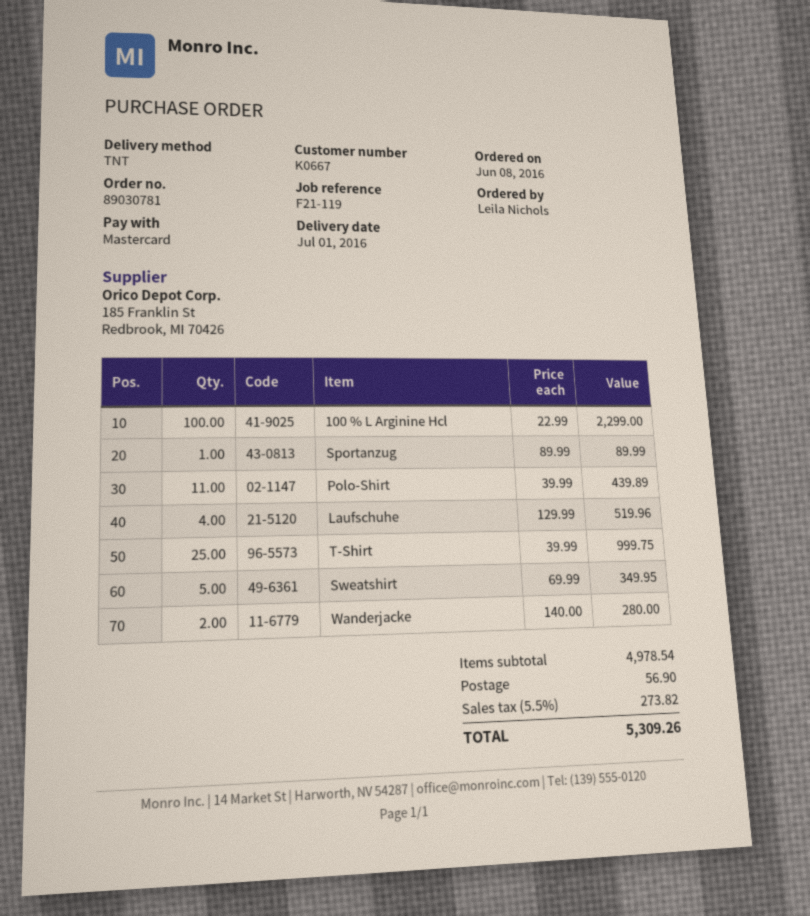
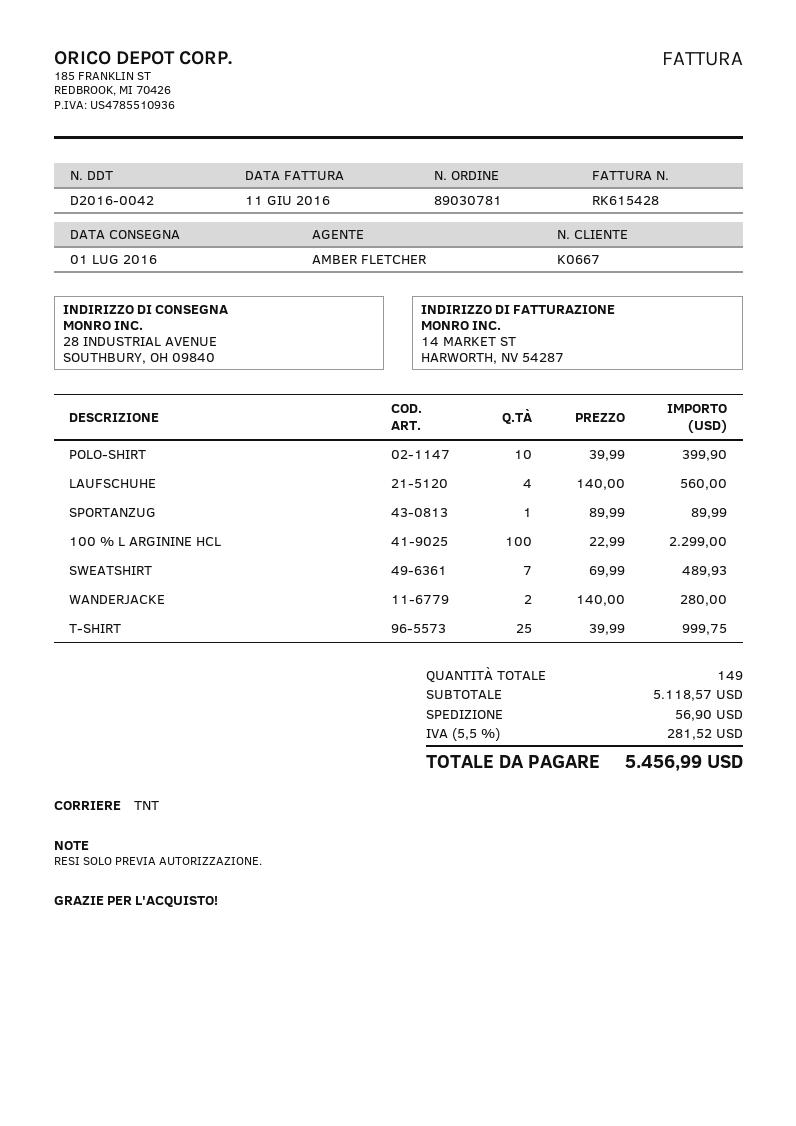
Polo-Shirt: 11 x 39.99 = 439.89 -> 10 x 39.99 = 399.90
Laufschuhe: 4 x 129.99 = 519.96 -> 4 x 140.00 = 560.00
Sweatshirt: 5 x 69.99 = 349.95 -> 7 x 69.99 = 489.93
subtotal: 4978.54 -> 5118.57
tax: 5.5% = 273.82 -> 5.5% = 281.52
total: 5309.26 -> 5456.99

